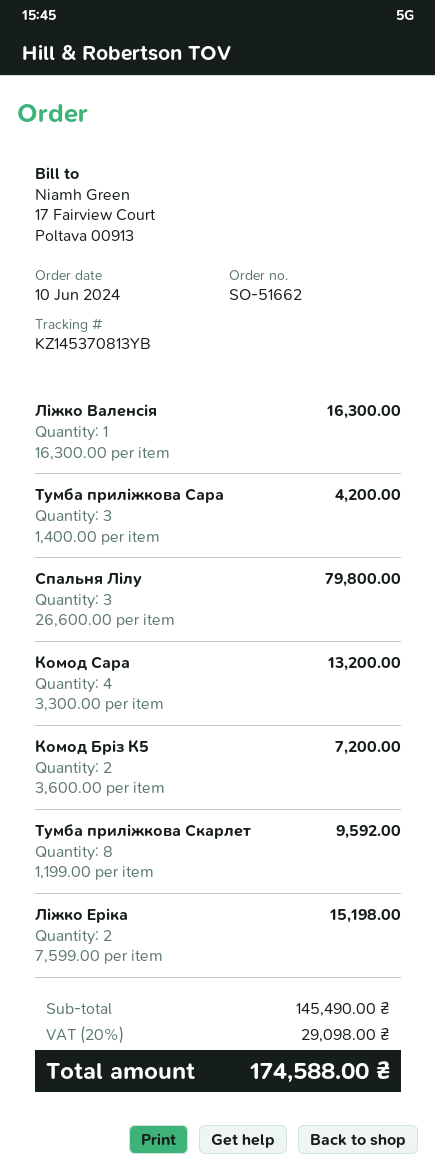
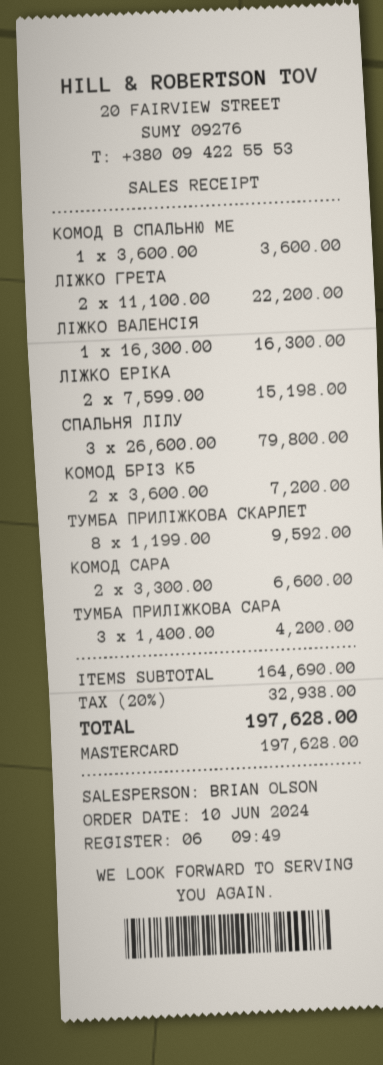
Комод Сара: 4 x 3300.00 = 13200.00 -> 2 x 3300.00 = 6600.00
КОМОД В СПАЛЬНЮ ME: none -> 1 x 3600.00 = 3600.00
ЛІЖКО ГРЕТА: none -> 2 x 11100.00 = 22200.00
subtotal: 145490.00 -> 164690.00
tax: 20% = 29098.00 -> 20% = 32938.00
total: 174588.00 -> 197628.00

